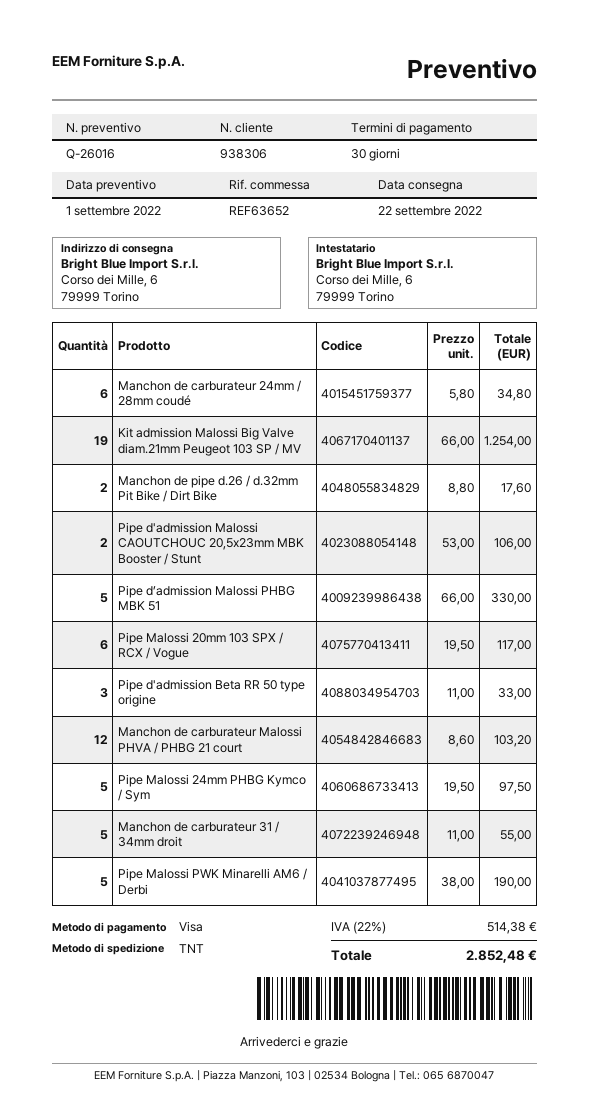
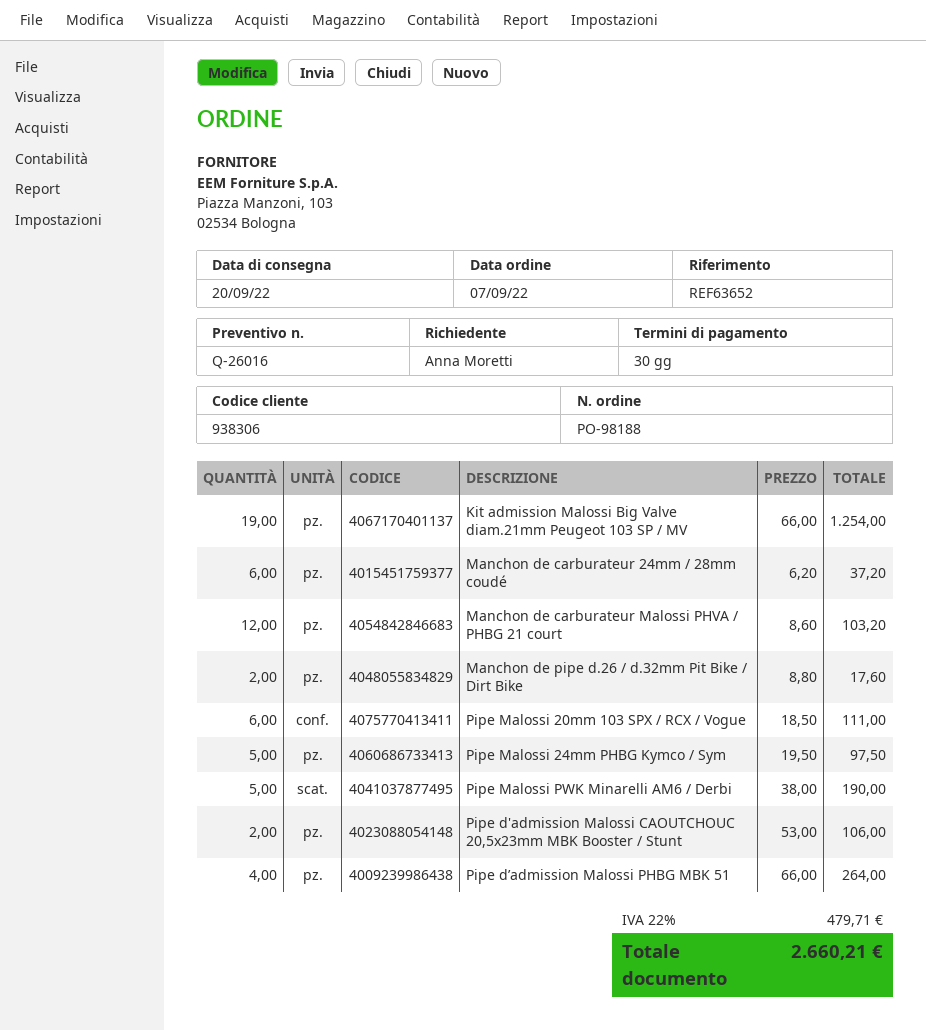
delivery date: 2022-09-22 -> 2022-09-20
Manchon de carburateur 24mm / 28mm coudé: 6 x 5.80 = 34.80 -> 6 x 6.20 = 37.20
Pipe d’admission Malossi PHBG MBK 51: 5 x 66.00 = 330.00 -> 4 x 66.00 = 264.00
Pipe Malossi 20mm 103 SPX / RCX / Vogue: 6 x 19.50 = 117.00 -> 6 x 18.50 = 111.00
Pipe d'admission Beta RR 50 type origine: 3 x 11.00 = 33.00 -> none
Manchon de carburateur 31 / 34mm droit: 5 x 11.00 = 55.00 -> none
tax: 22% = 514.38 -> 22% = 479.71
total: 2852.48 -> 2660.21

